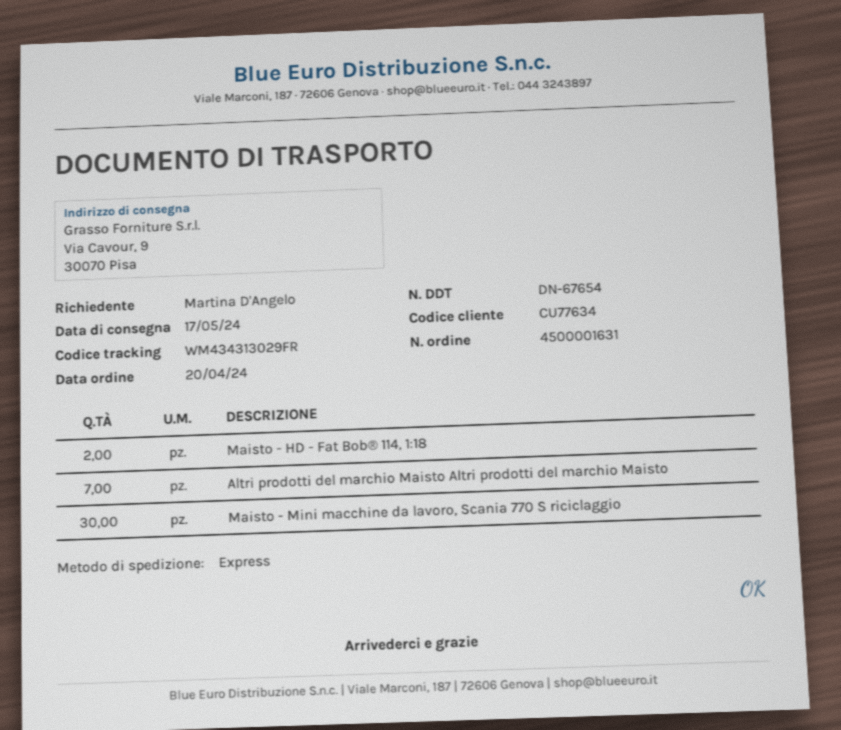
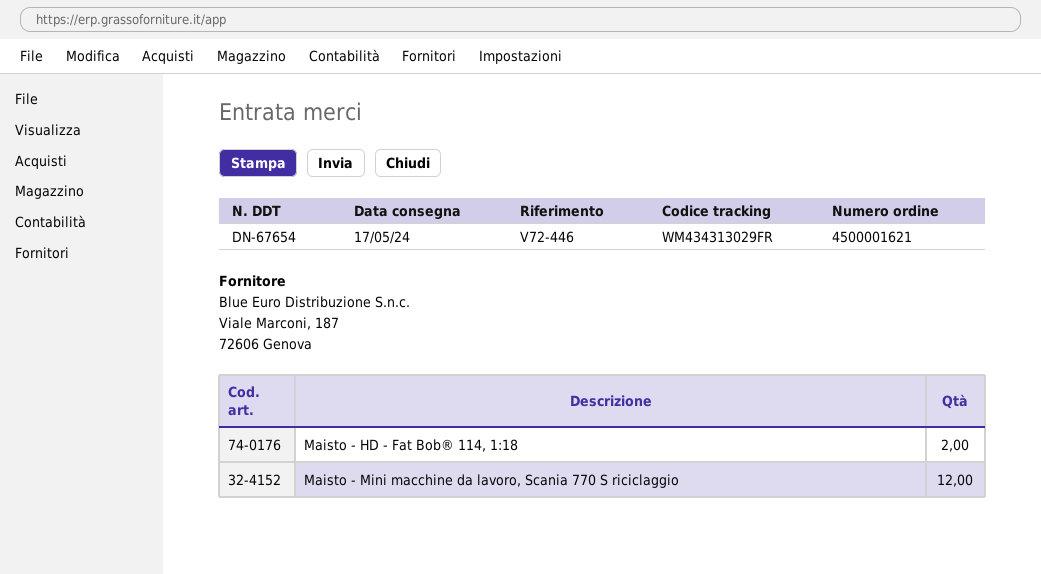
order number: 4500001631 -> 4500001621
Altri prodotti del marchio Maisto Altri prodotti del marchio Maisto: 7 -> none
Maisto - Mini macchine da lavoro, Scania 770 S riciclaggio: 30 -> 12

